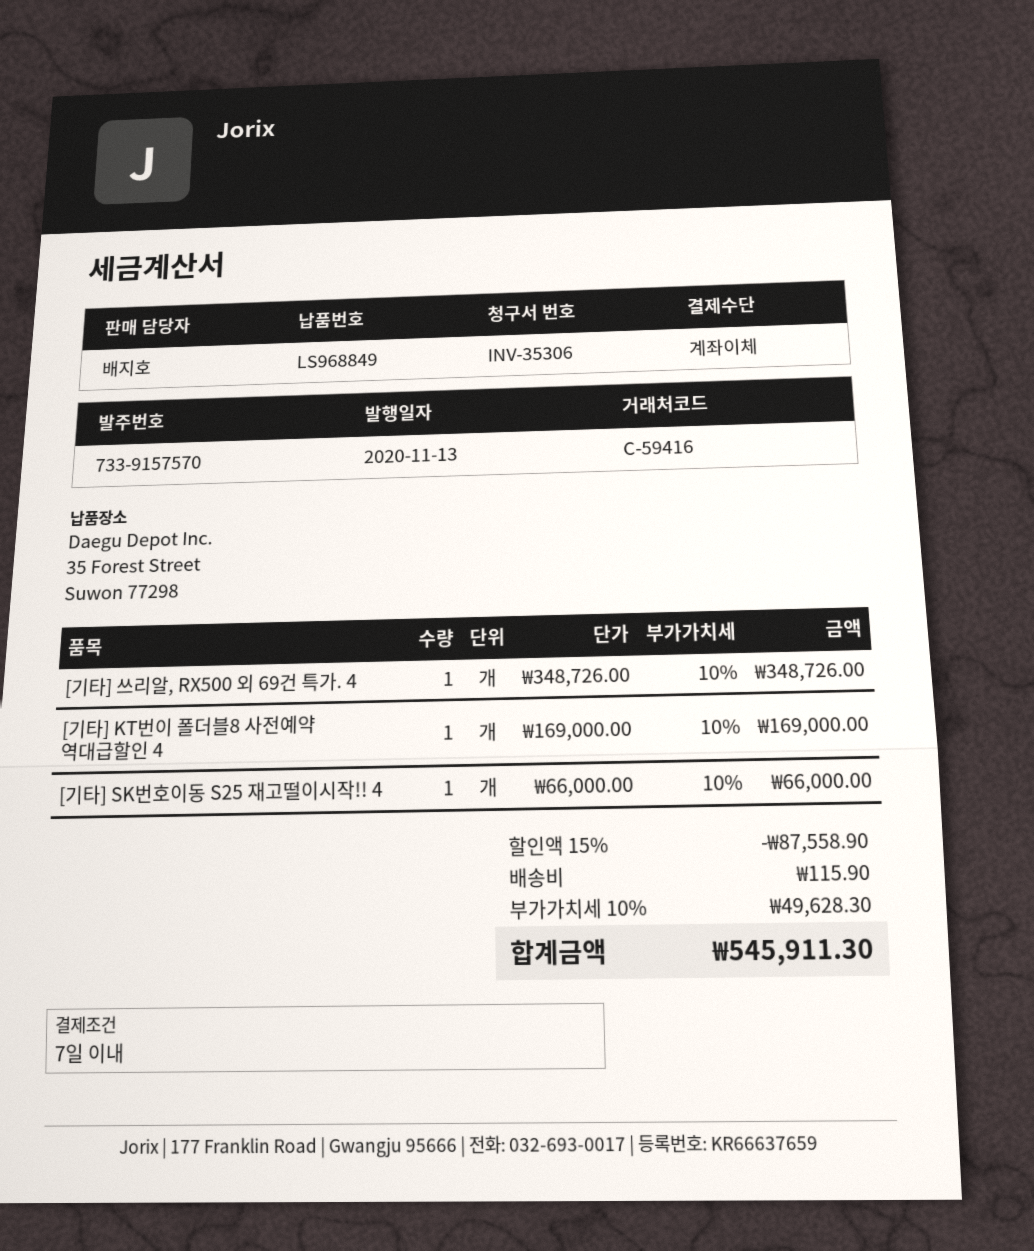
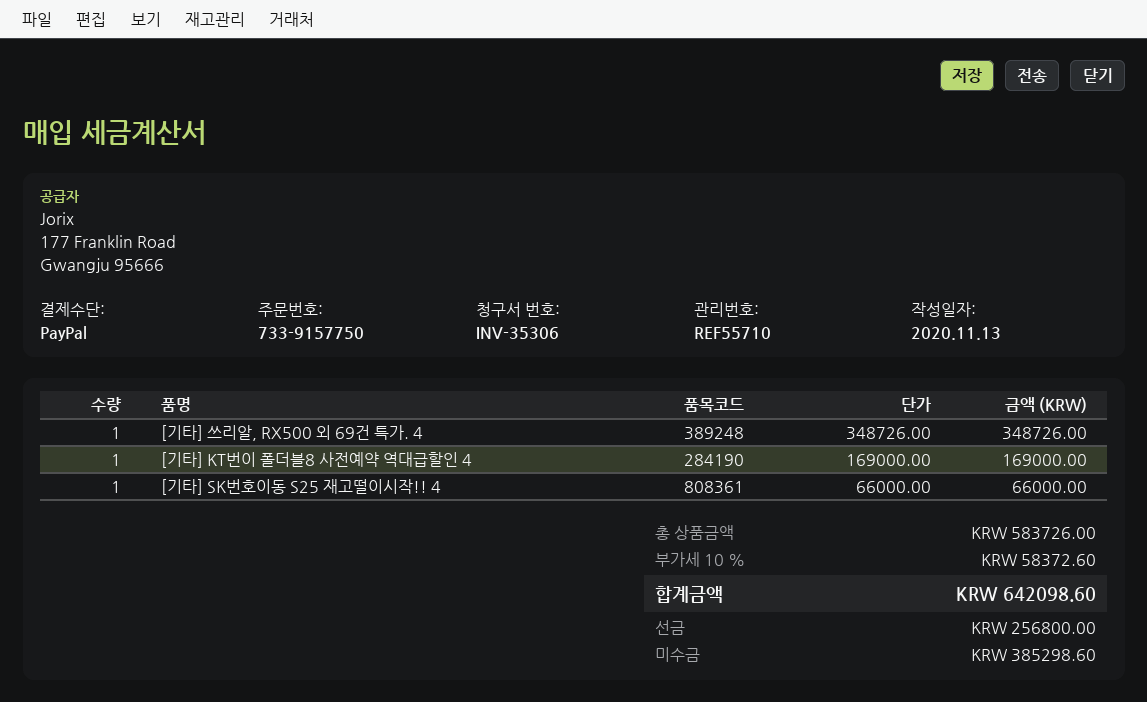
order number: 733-9157570 -> 733-9157750
payment method: bank transfer -> PayPal
discount: 15% = 87558.90 -> none
shipping: 115.90 -> none
tax: 10% = 49628.30 -> 10% = 58372.60
total: 545911.30 -> 642098.60

